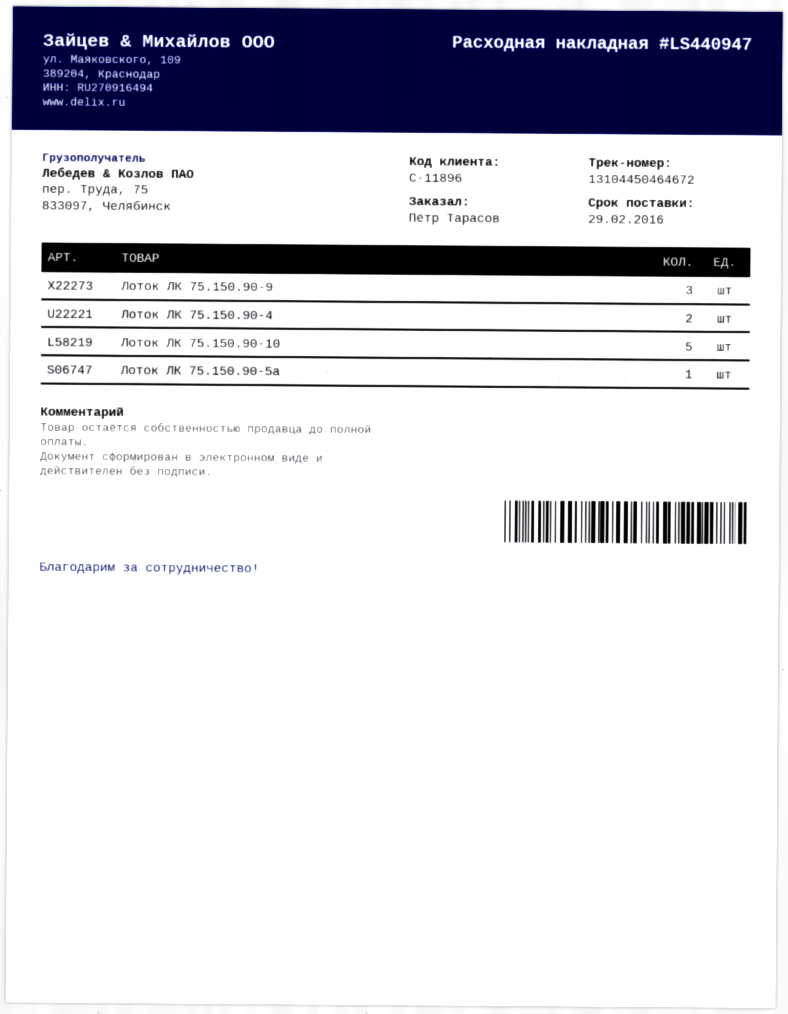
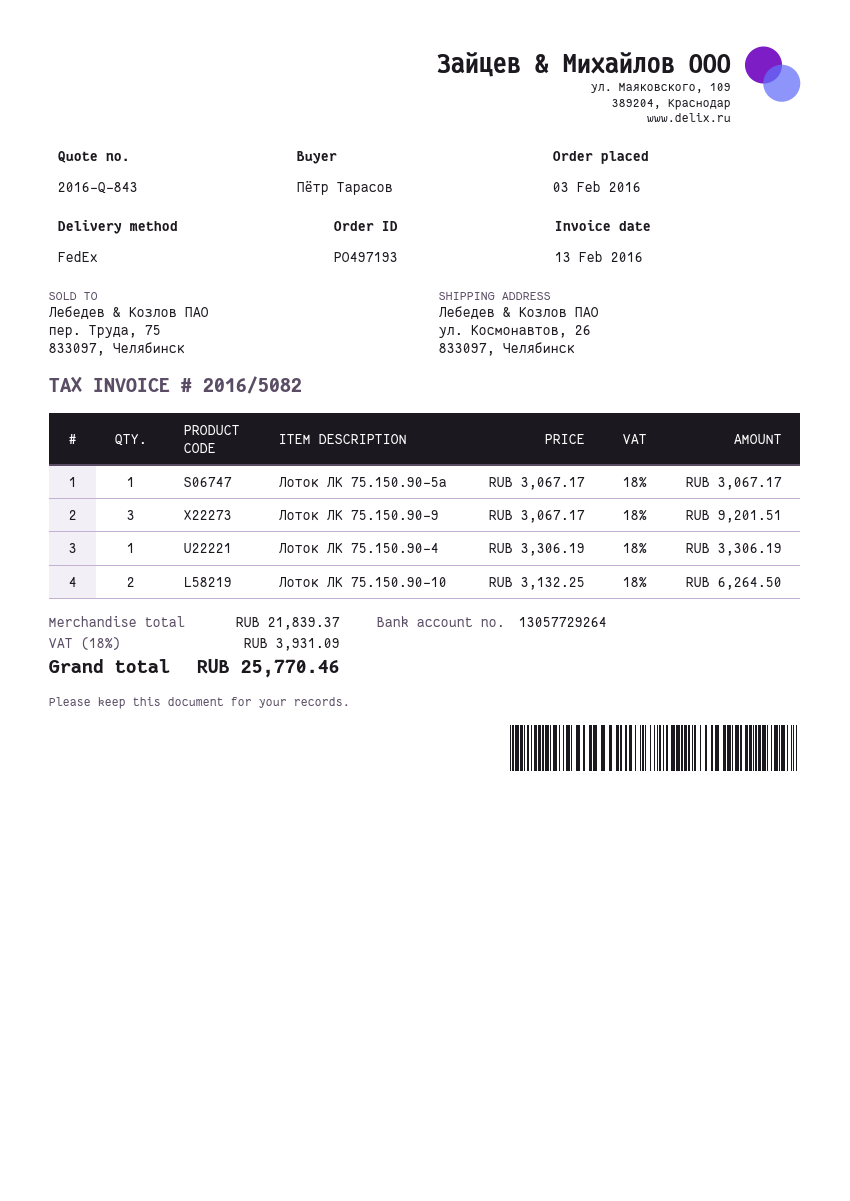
ship to: пер. Труда, 75, 833097, Челябинск -> ул. Космонавтов, 26, 833097, Челябинск
Лоток ЛК 75.150.90-4: 2 -> 1
Лоток ЛК 75.150.90-10: 5 -> 2

